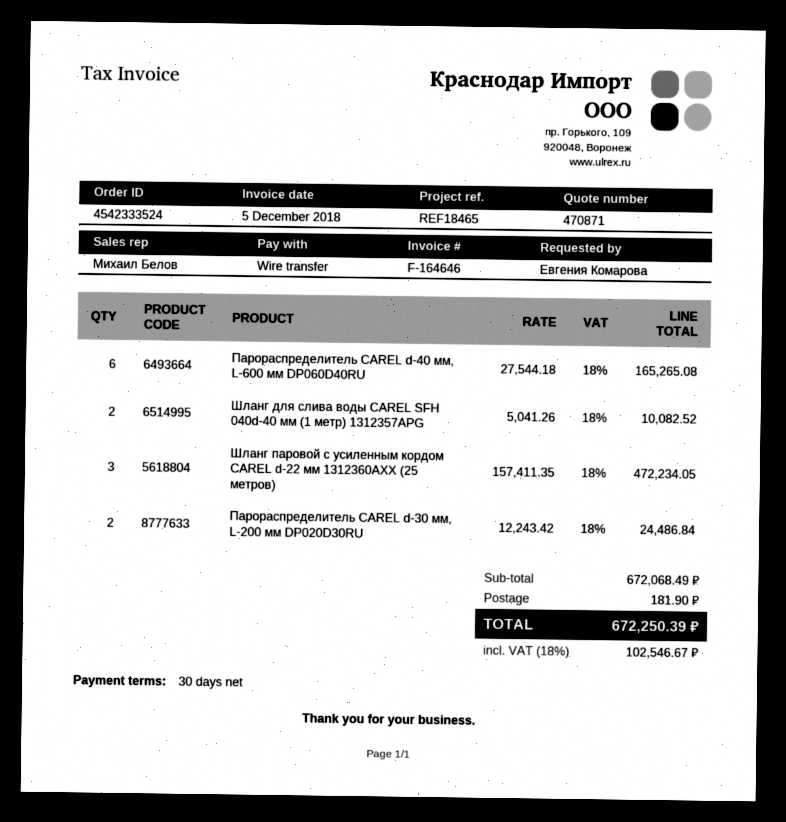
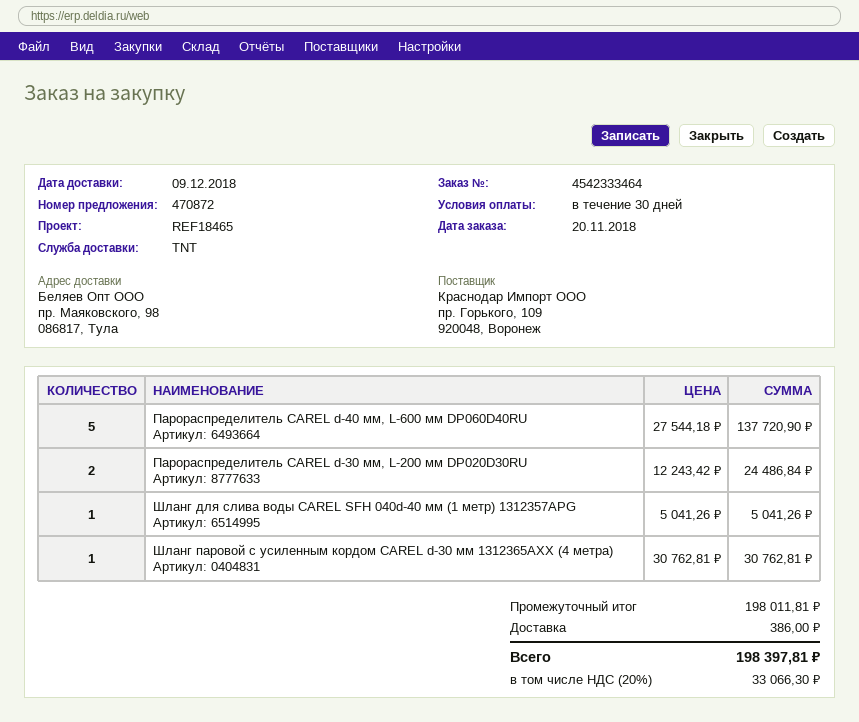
quote number: 470871 -> 470872
order number: 4542333524 -> 4542333464
Парораспределитель CAREL d-40 мм, L-600 мм DP060D40RU: 6 x 27544.18 = 165265.08 -> 5 x 27544.18 = 137720.90
Шланг для слива воды CAREL SFH 040d-40 мм (1 метр) 1312357APG: 2 x 5041.26 = 10082.52 -> 1 x 5041.26 = 5041.26
Шланг паровой с усиленным кордом CAREL d-22 мм 1312360AXX (25 метров): 3 x 157411.35 = 472234.05 -> none
Шланг паровой с усиленным кордом CAREL d-30 мм 1312365AXX (4 метра): none -> 1 x 30762.81 = 30762.81
subtotal: 672068.49 -> 198011.81
shipping: 181.90 -> 386.00
tax: 18% = 102546.67 -> 20% = 33066.30
total: 672250.39 -> 198397.81

